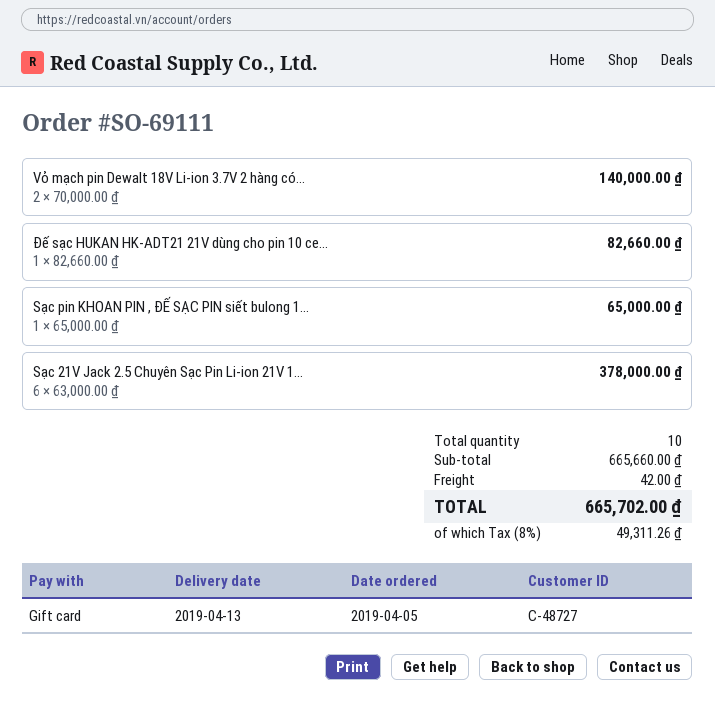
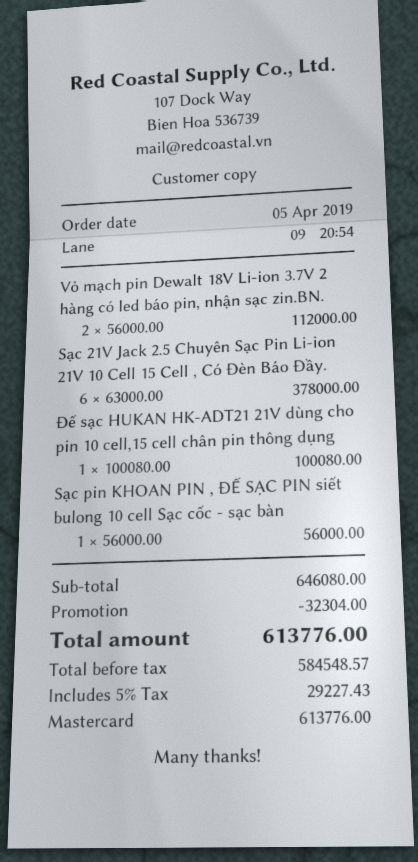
payment method: gift card -> Mastercard
Vỏ mạch pin Dewalt 18V Li-ion 3.7V 2 hàng có...: 2 x 70000.00 = 140000.00 -> 2 x 56000.00 = 112000.00
Đế sạc HUKAN HK-ADT21 21V dùng cho pin 10 ce...: 1 x 82660.00 = 82660.00 -> 1 x 100080.00 = 100080.00
Sạc pin KHOAN PIN , ĐẾ SẠC PIN siết bulong 1...: 1 x 65000.00 = 65000.00 -> 1 x 56000.00 = 56000.00
subtotal: 665660.00 -> 646080.00
discount: none -> 32304.00
shipping: 42.00 -> none
tax: 8% = 49311.26 -> 5% = 29227.43
total: 665702.00 -> 613776.00

